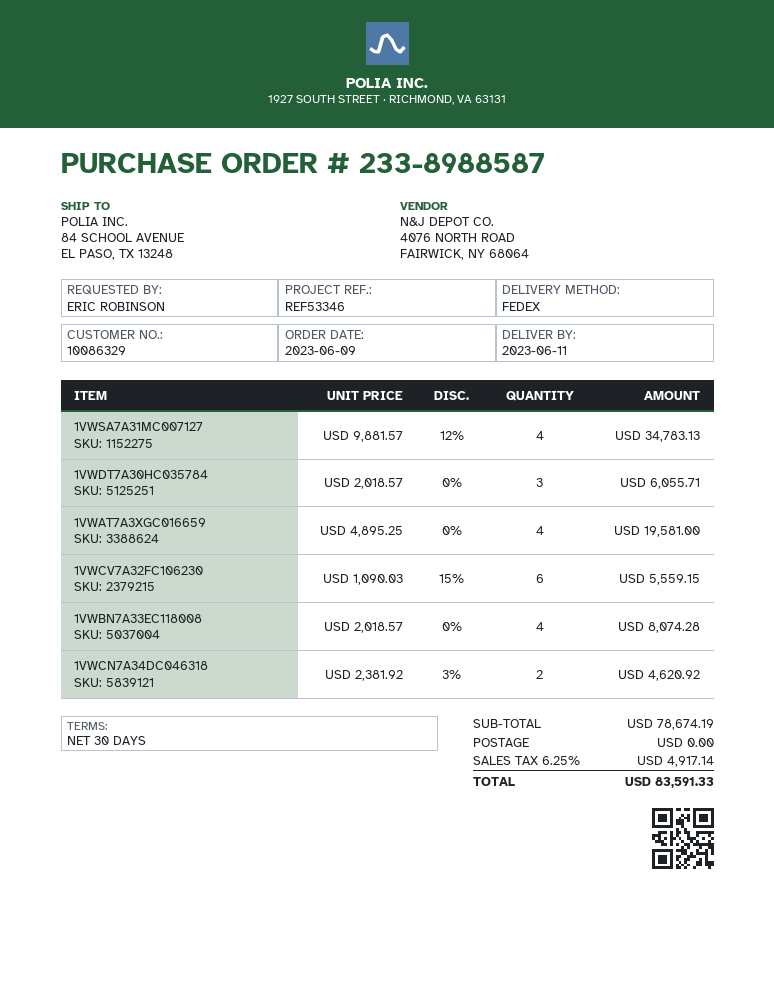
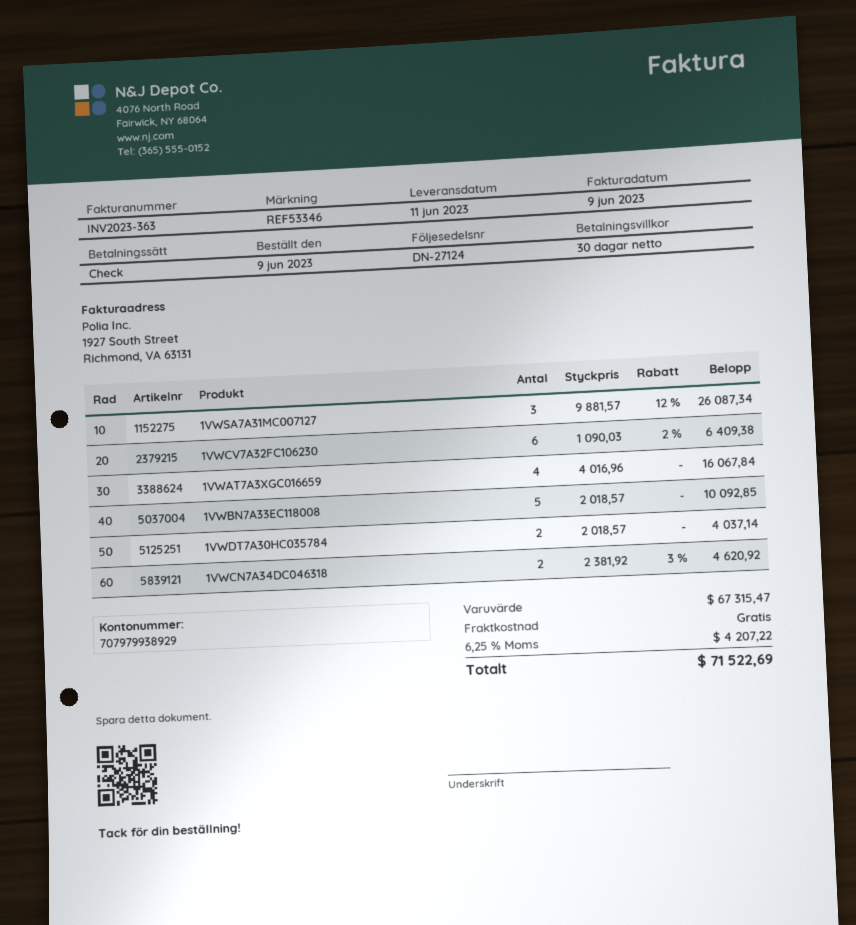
1VWSA7A31MC007127: 4 x 9881.57 - 12% = 34783.13 -> 3 x 9881.57 - 12% = 26087.34
1VWDT7A30HC035784: 3 x 2018.57 = 6055.71 -> 2 x 2018.57 = 4037.14
1VWAT7A3XGC016659: 4 x 4895.25 = 19581.00 -> 4 x 4016.96 = 16067.84
1VWCV7A32FC106230: 6 x 1090.03 - 15% = 5559.15 -> 6 x 1090.03 - 2% = 6409.38
1VWBN7A33EC118008: 4 x 2018.57 = 8074.28 -> 5 x 2018.57 = 10092.85
subtotal: 78674.19 -> 67315.47
tax: 6.25% = 4917.14 -> 6.25% = 4207.22
total: 83591.33 -> 71522.69

